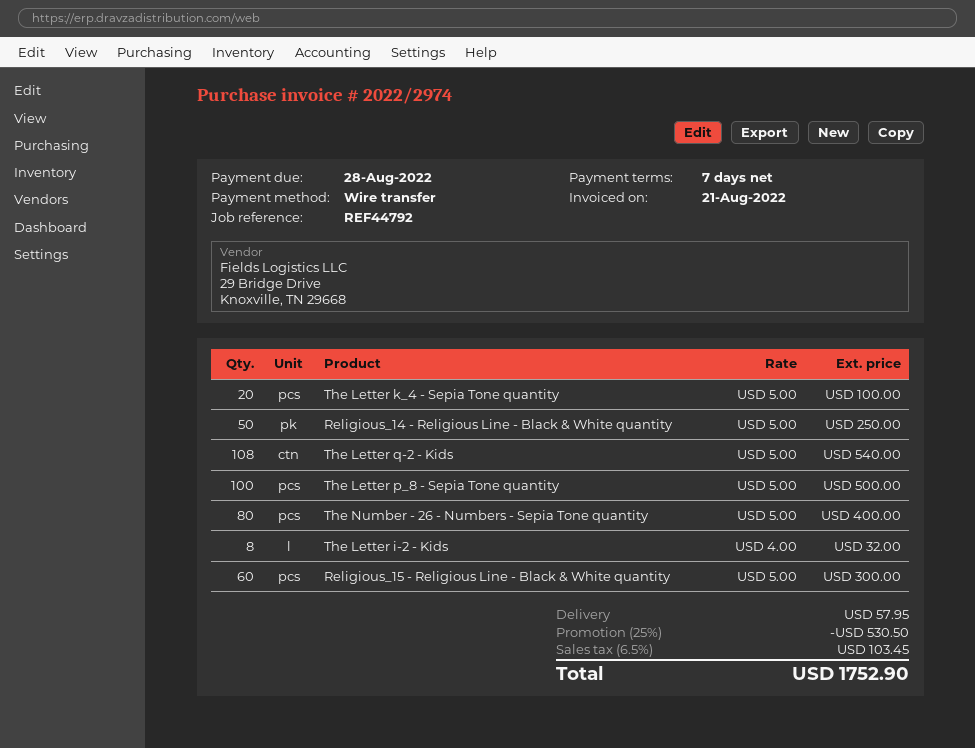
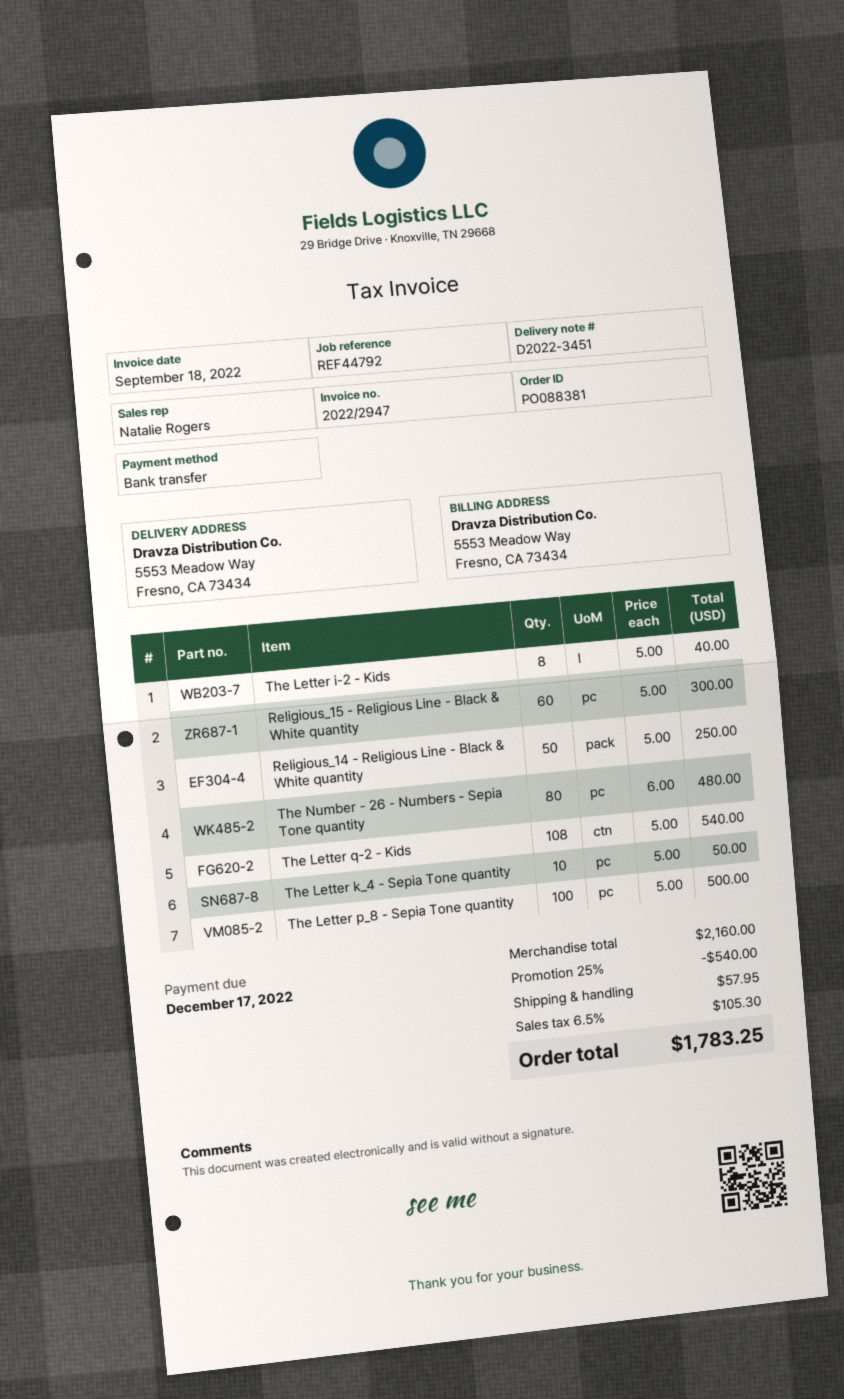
invoice number: 2022/2974 -> 2022/2947
invoice date: 2022-08-21 -> 2022-09-18
due date: 2022-08-28 -> 2022-12-17
The Letter k_4 - Sepia Tone quantity: 20 x 5.00 = 100.00 -> 10 x 5.00 = 50.00
The Number - 26 - Numbers - Sepia Tone quantity: 80 x 5.00 = 400.00 -> 80 x 6.00 = 480.00
The Letter i-2 - Kids: 8 x 4.00 = 32.00 -> 8 x 5.00 = 40.00
discount: 25% = 530.50 -> 25% = 540.00
tax: 6.5% = 103.45 -> 6.5% = 105.30
total: 1752.90 -> 1783.25

